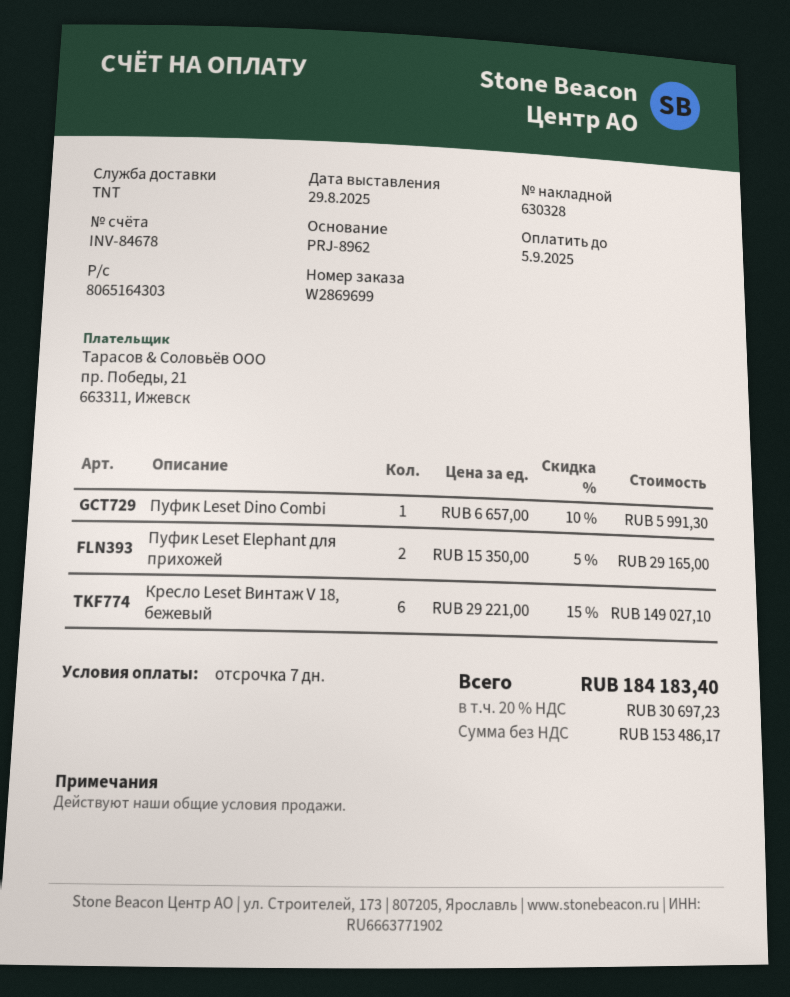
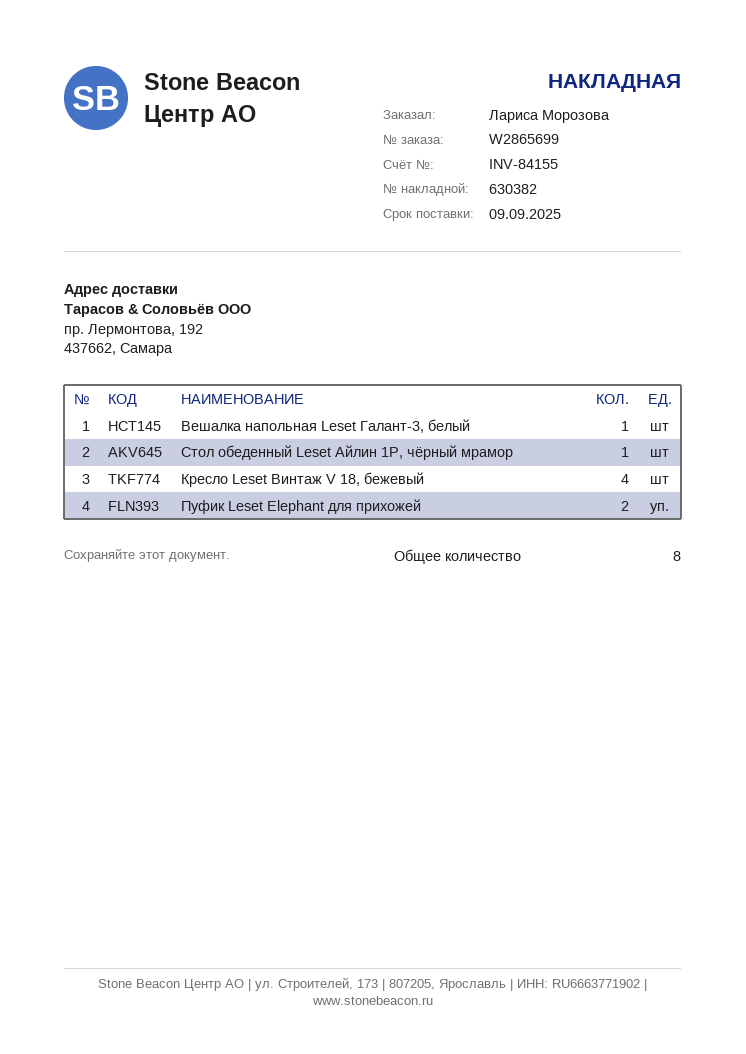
order number: W2869699 -> W2865699
delivery note number: 630328 -> 630382
invoice number: INV-84678 -> INV-84155
Пуфик Leset Dino Combi: 1 -> none
Кресло Leset Винтаж V 18, бежевый: 6 -> 4
Вешалка напольная Leset Галант-3, белый: none -> 1
Стол обеденный Leset Айлин 1Р, чёрный мрамор: none -> 1

